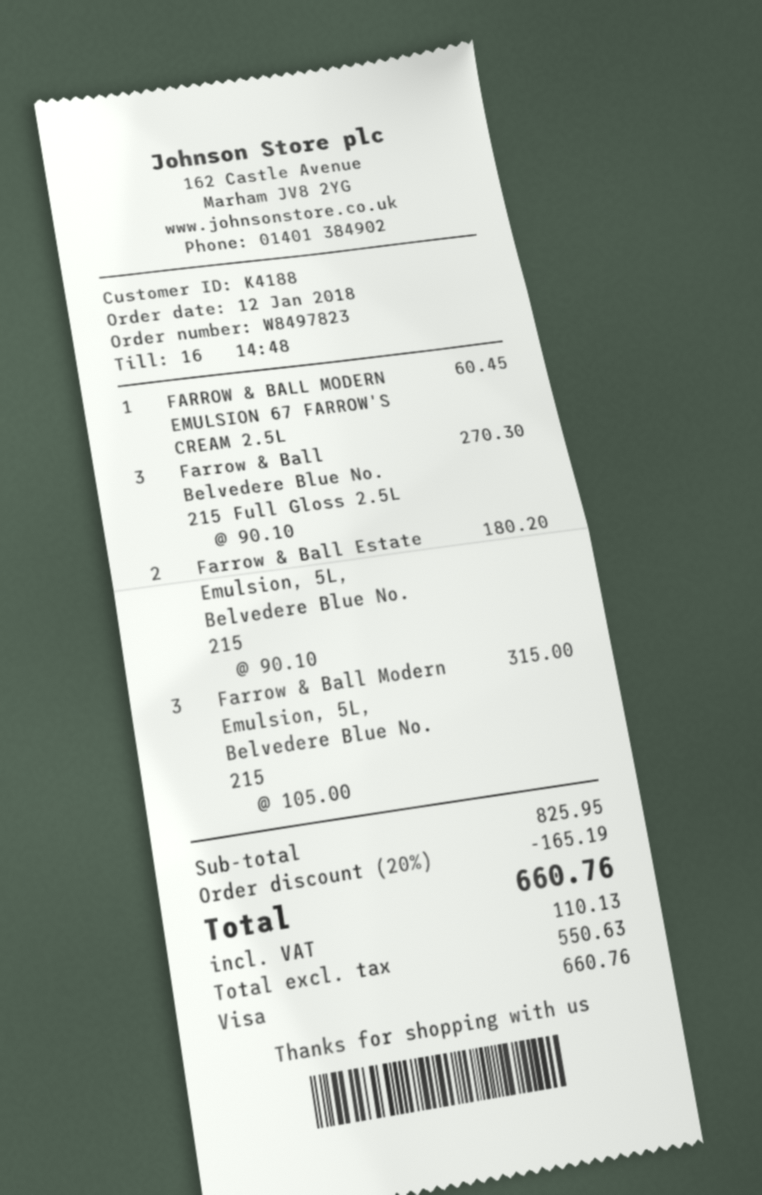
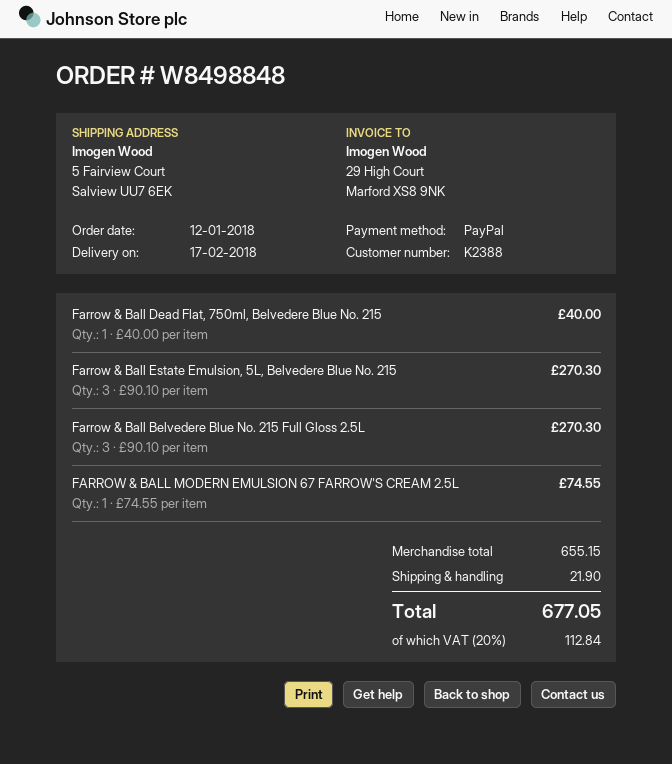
order number: W8497823 -> W8498848
customer number: K4188 -> K2388
payment method: Visa -> PayPal
FARROW & BALL MODERN EMULSION 67 FARROW'S CREAM 2.5L: 1 x 60.45 = 60.45 -> 1 x 74.55 = 74.55
Farrow & Ball Estate Emulsion, 5L, Belvedere Blue No. 215: 2 x 90.10 = 180.20 -> 3 x 90.10 = 270.30
Farrow & Ball Modern Emulsion, 5L, Belvedere Blue No. 215: 3 x 105.00 = 315.00 -> none
Farrow & Ball Dead Flat, 750ml, Belvedere Blue No. 215: none -> 1 x 40.00 = 40.00
subtotal: 825.95 -> 655.15
discount: 20% = 165.19 -> none
shipping: none -> 21.90
tax: 110.13 -> 112.84
total: 660.76 -> 677.05

